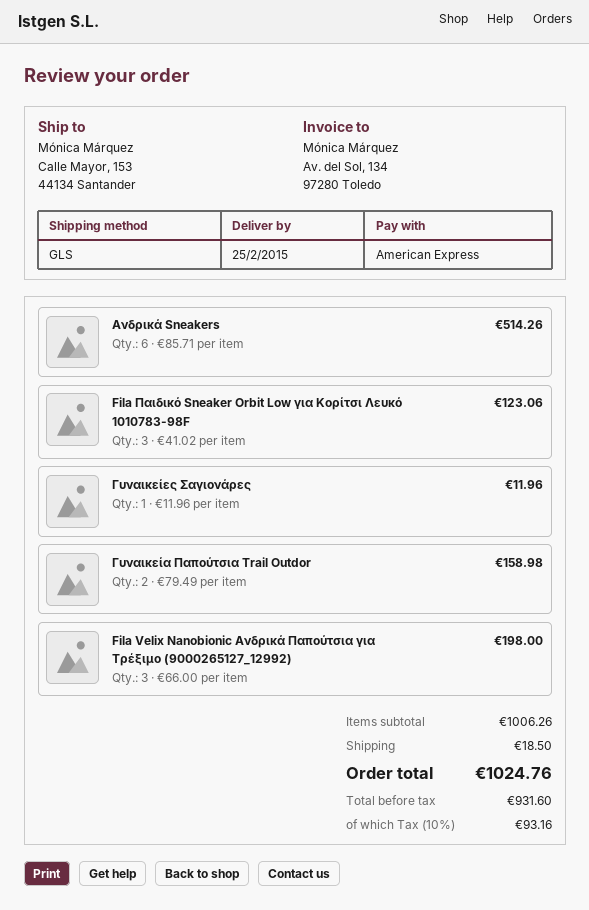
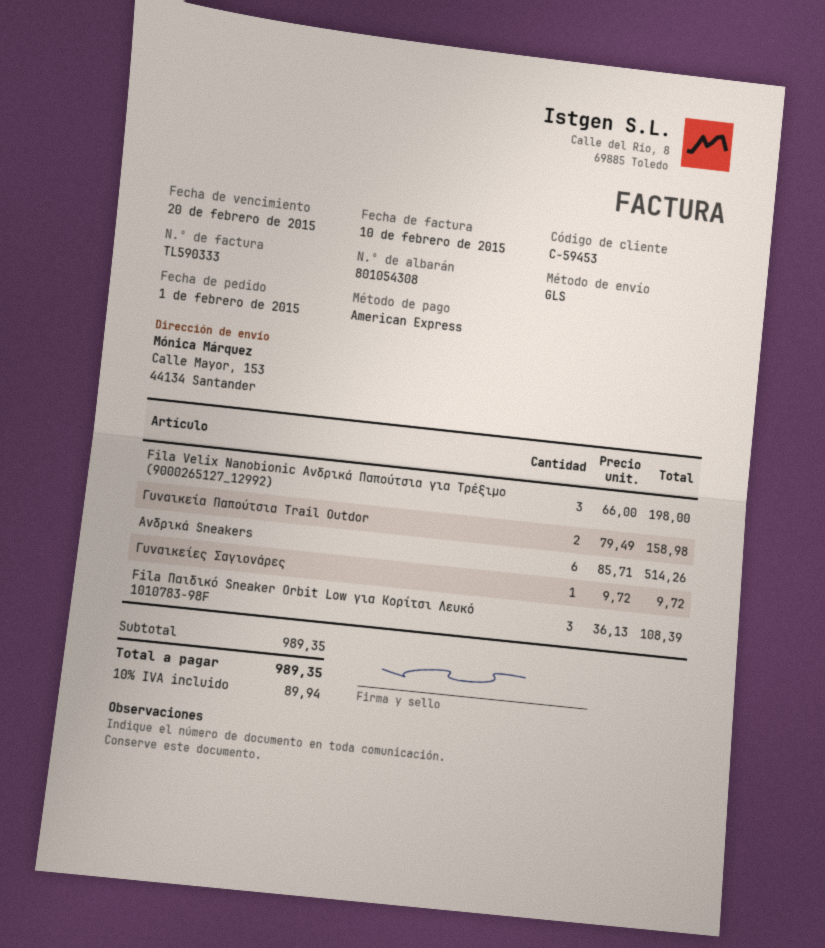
Fila Παιδικό Sneaker Orbit Low για Κορίτσι Λευκό 1010783-98F: 3 x 41.02 = 123.06 -> 3 x 36.13 = 108.39
Γυναικείες Σαγιονάρες: 1 x 11.96 = 11.96 -> 1 x 9.72 = 9.72
subtotal: 1006.26 -> 989.35
shipping: 18.50 -> none
tax: 10% = 93.16 -> 10% = 89.94
total: 1024.76 -> 989.35

